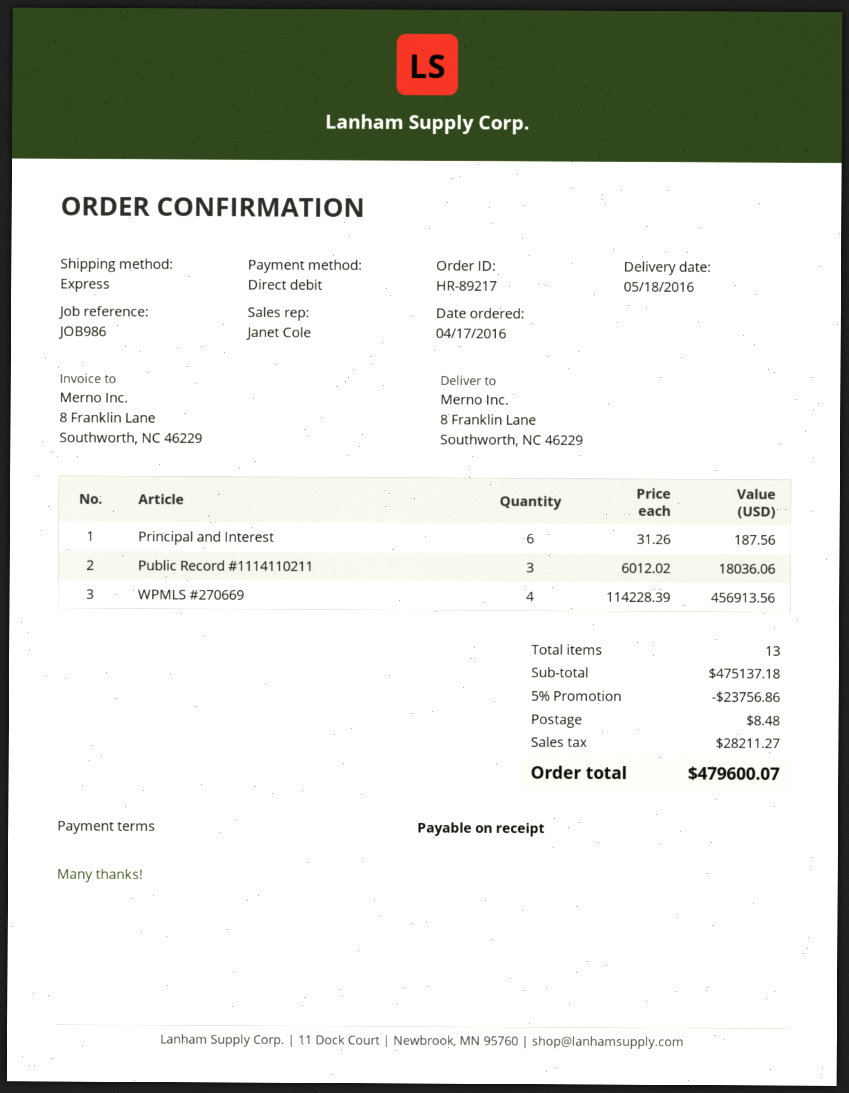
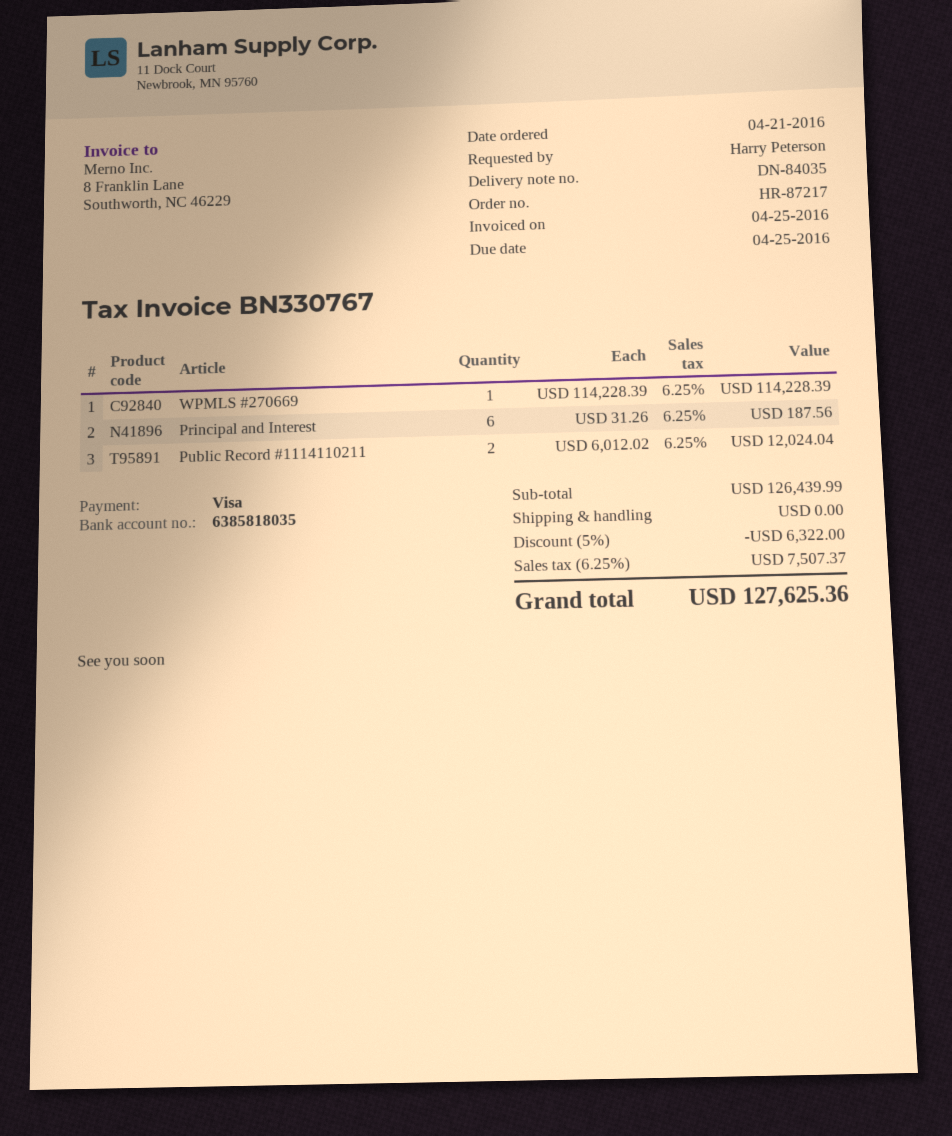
order number: HR-89217 -> HR-87217
order date: 2016-04-17 -> 2016-04-21
payment method: direct debit -> Visa
Public Record #1114110211: 3 x 6012.02 = 18036.06 -> 2 x 6012.02 = 12024.04
WPMLS #270669: 4 x 114228.39 = 456913.56 -> 1 x 114228.39 = 114228.39
subtotal: 475137.18 -> 126439.99
discount: 5% = 23756.86 -> 5% = 6322.00
shipping: 8.48 -> 0.00
tax: 28211.27 -> 7507.37
total: 479600.07 -> 127625.36

